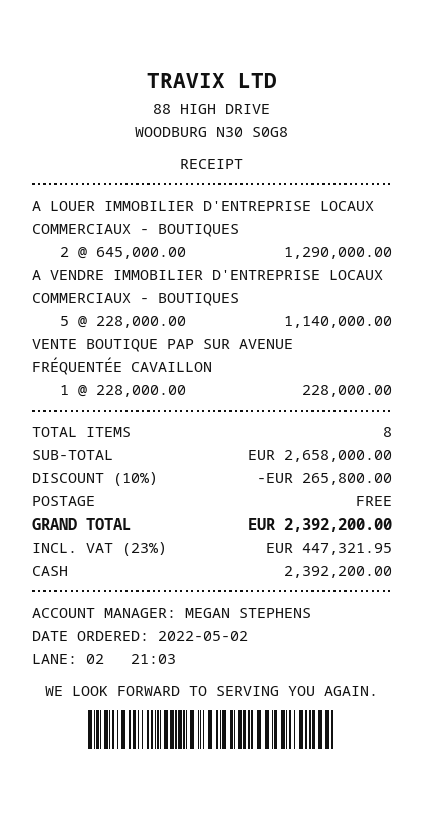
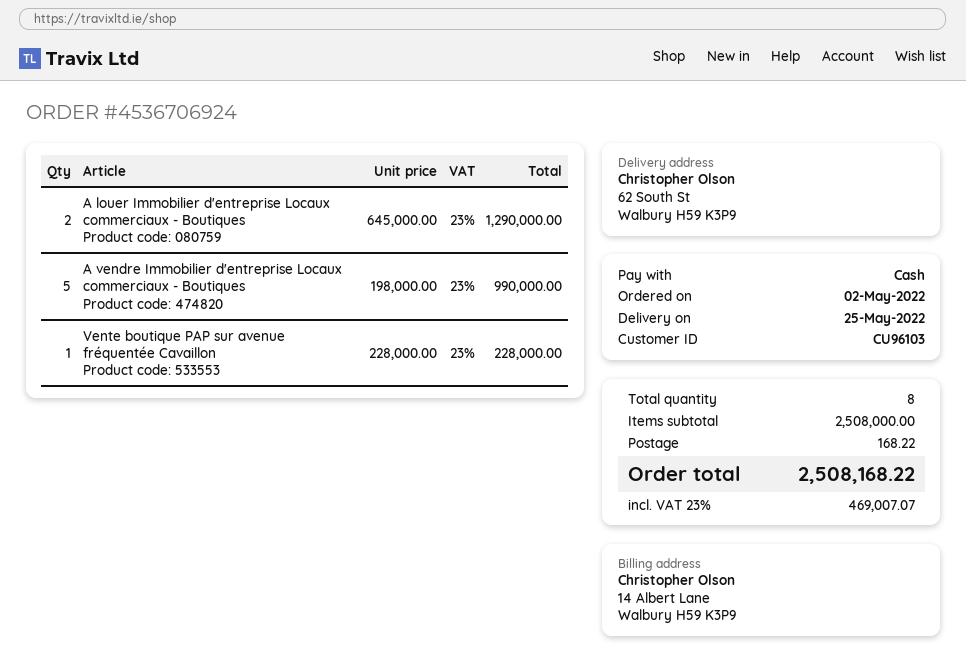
A VENDRE IMMOBILIER D'ENTREPRISE LOCAUX COMMERCIAUX - BOUTIQUES: 5 x 228000.00 = 1140000.00 -> 5 x 198000.00 = 990000.00
subtotal: 2658000.00 -> 2508000.00
discount: 10% = 265800.00 -> none
shipping: 0.00 -> 168.22
tax: 23% = 447321.95 -> 23% = 469007.07
total: 2392200.00 -> 2508168.22

